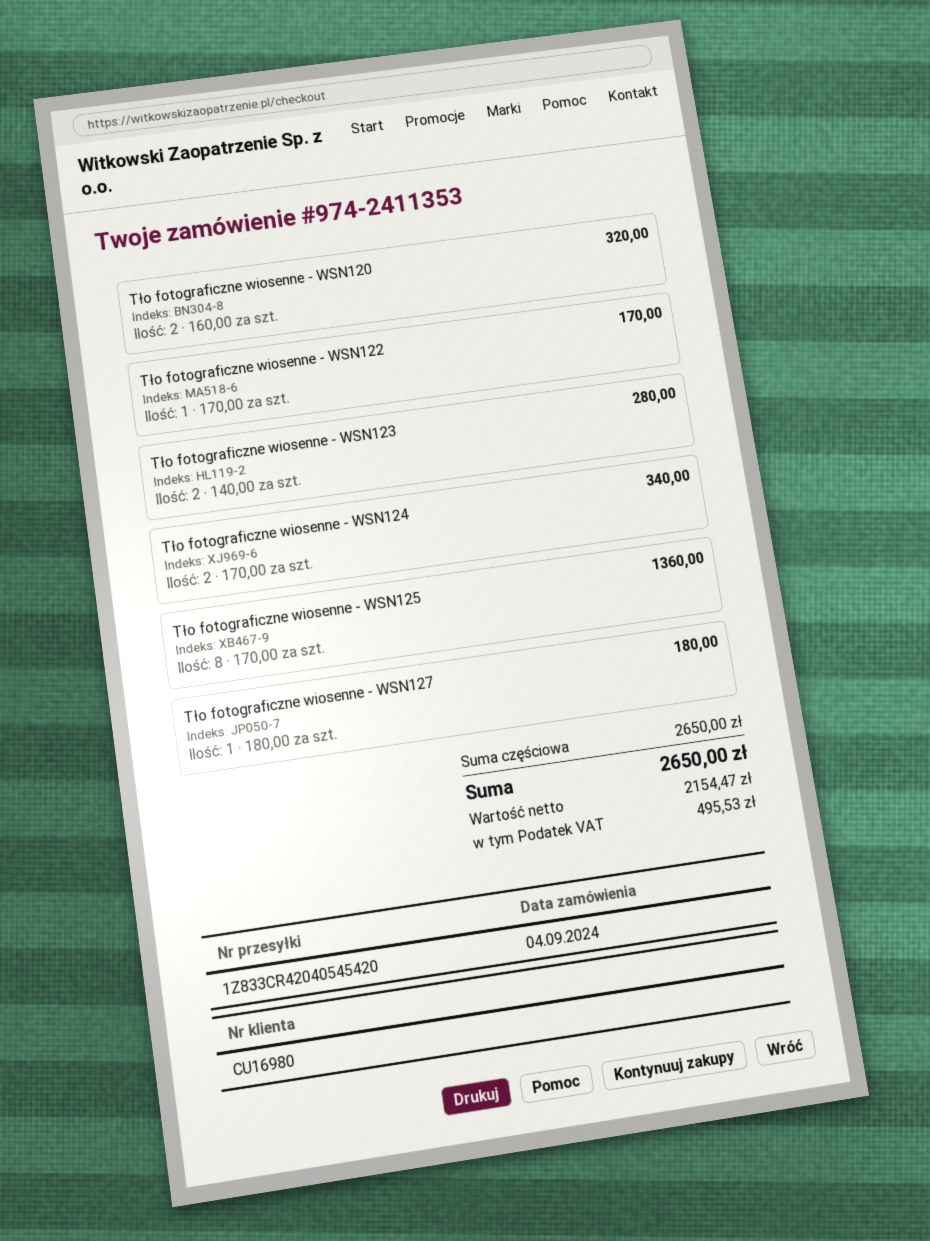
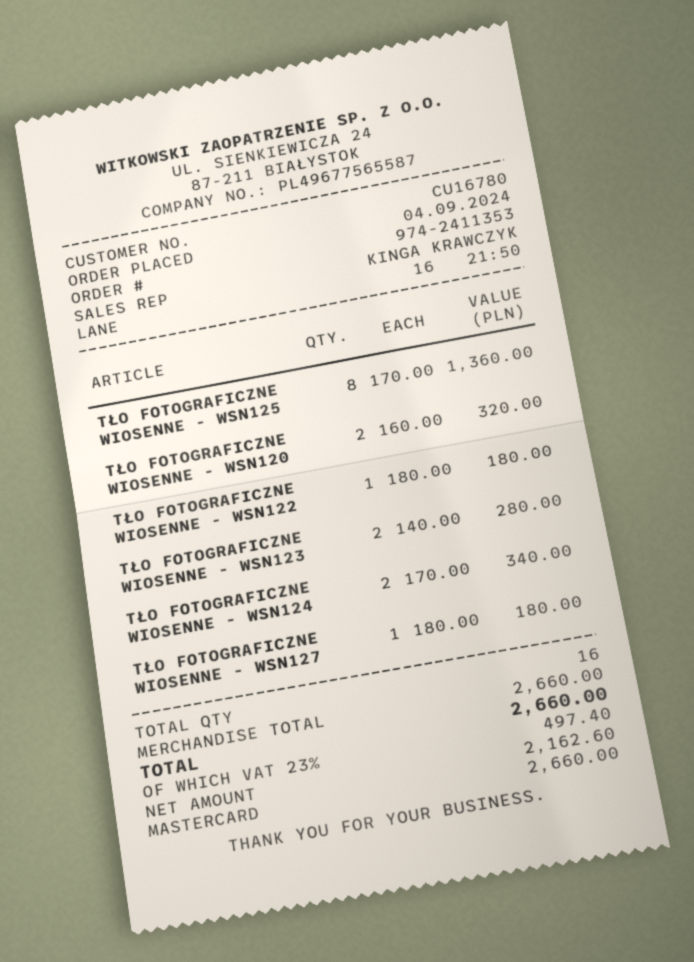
customer number: CU16980 -> CU16780
Tło fotograficzne wiosenne - WSN122: 1 x 170.00 = 170.00 -> 1 x 180.00 = 180.00
subtotal: 2650.00 -> 2660.00
net: 2154.47 -> 2162.60
tax: 495.53 -> 497.40
total: 2650.00 -> 2660.00

